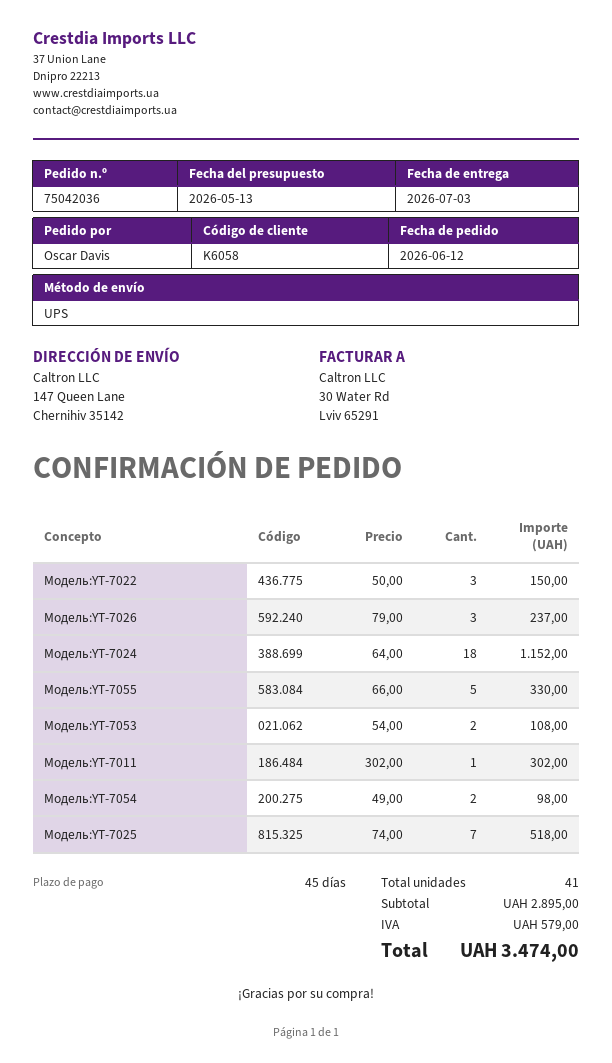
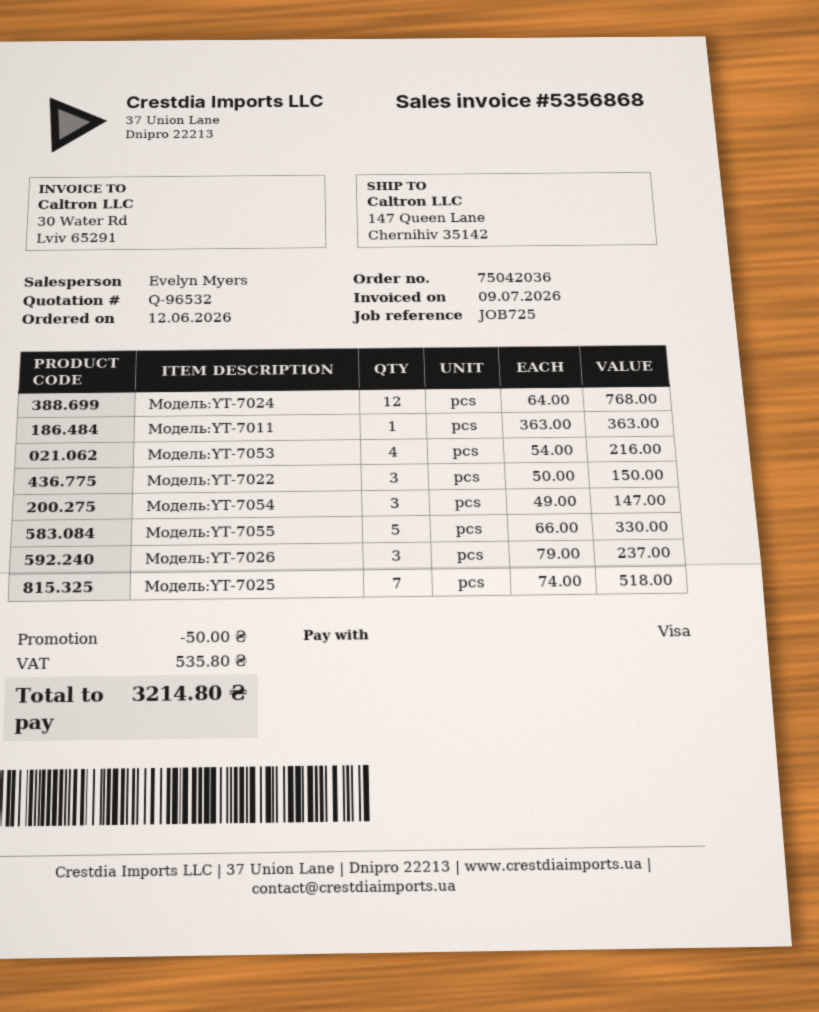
Модель:YT-7024: 18 x 64.00 = 1152.00 -> 12 x 64.00 = 768.00
Модель:YT-7053: 2 x 54.00 = 108.00 -> 4 x 54.00 = 216.00
Модель:YT-7011: 1 x 302.00 = 302.00 -> 1 x 363.00 = 363.00
Модель:YT-7054: 2 x 49.00 = 98.00 -> 3 x 49.00 = 147.00
discount: none -> 50.00
tax: 579.00 -> 535.80
total: 3474.00 -> 3214.80

